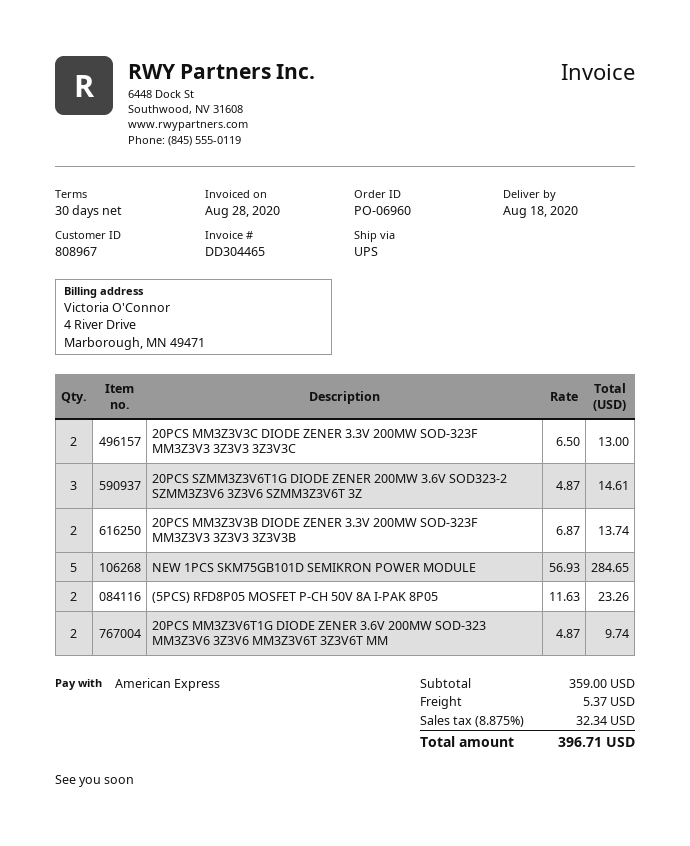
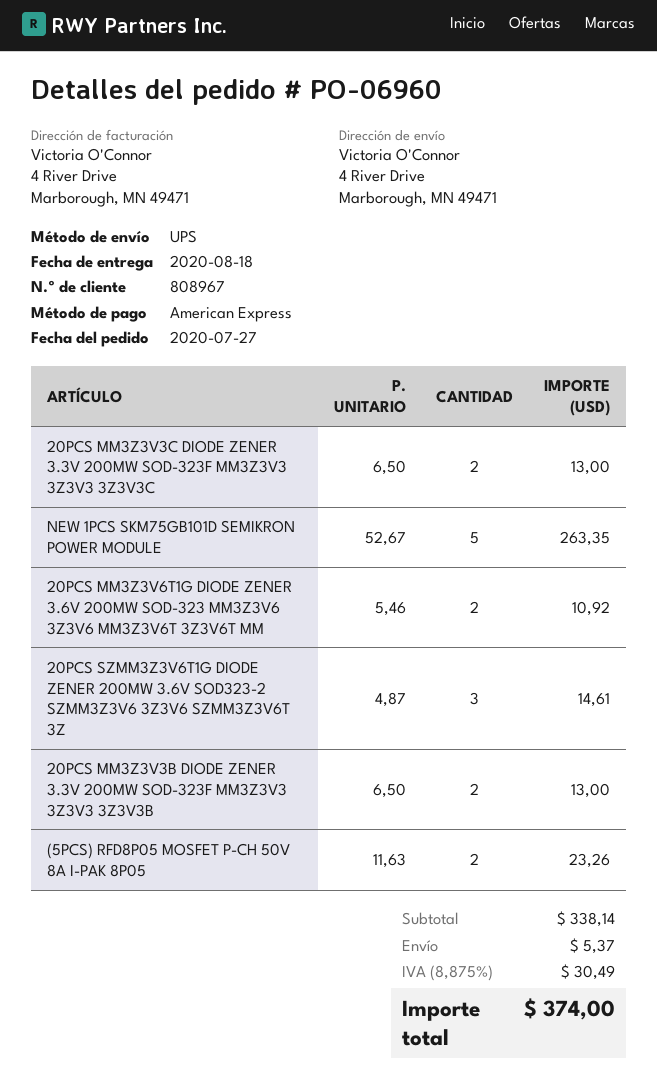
20PCS MM3Z3V3B DIODE ZENER 3.3V 200MW SOD-323F MM3Z3V3 3Z3V3 3Z3V3B: 2 x 6.87 = 13.74 -> 2 x 6.50 = 13.00
NEW 1PCS SKM75GB101D SEMIKRON POWER MODULE: 5 x 56.93 = 284.65 -> 5 x 52.67 = 263.35
20PCS MM3Z3V6T1G DIODE ZENER 3.6V 200MW SOD-323 MM3Z3V6 3Z3V6 MM3Z3V6T 3Z3V6T MM: 2 x 4.87 = 9.74 -> 2 x 5.46 = 10.92
subtotal: 359.00 -> 338.14
tax: 8.875% = 32.34 -> 8.875% = 30.49
total: 396.71 -> 374.00

